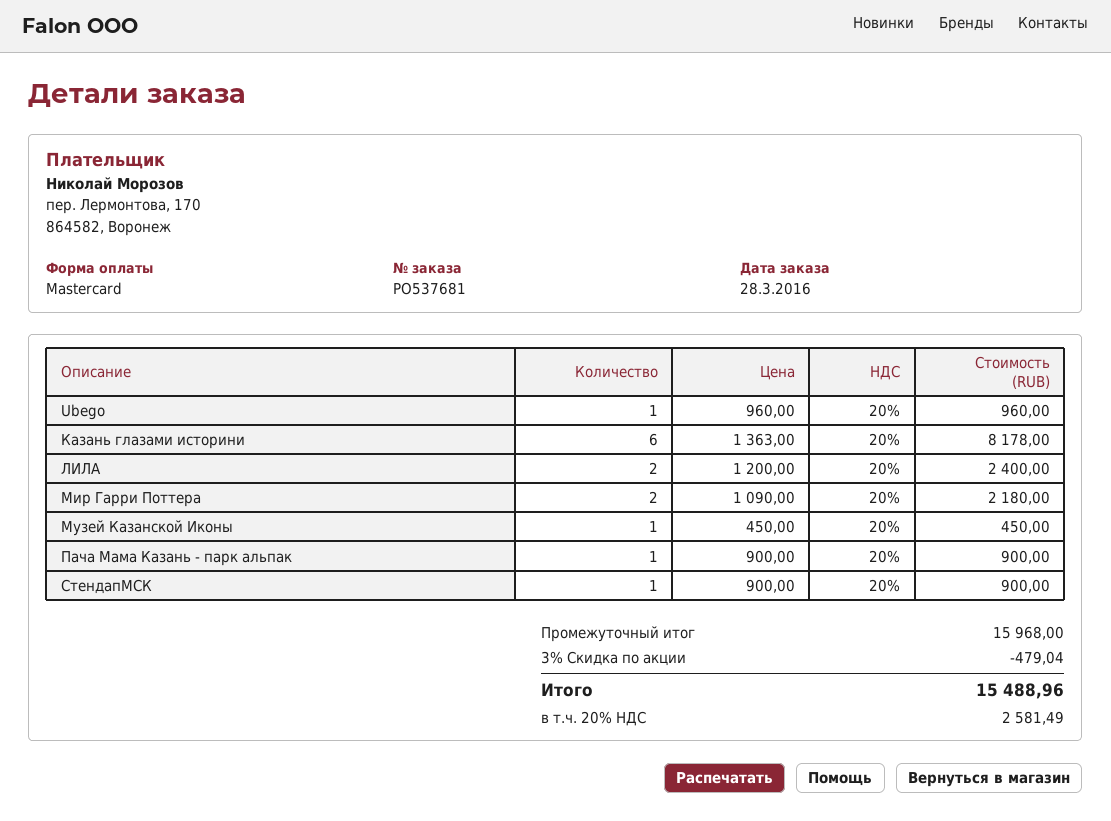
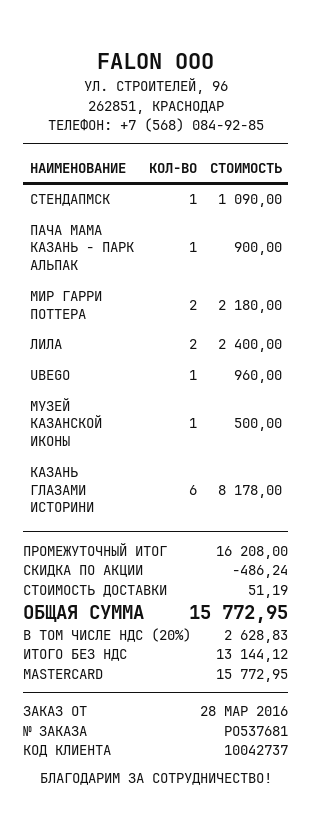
Музей Казанской Иконы: 1 for 450.00 -> 1 for 500.00
СтендапМСК: 1 for 900.00 -> 1 for 1090.00
subtotal: 15968.00 -> 16208.00
discount: 479.04 -> 486.24
shipping: none -> 51.19
tax: 20% = 2581.49 -> 20% = 2628.83
total: 15488.96 -> 15772.95

